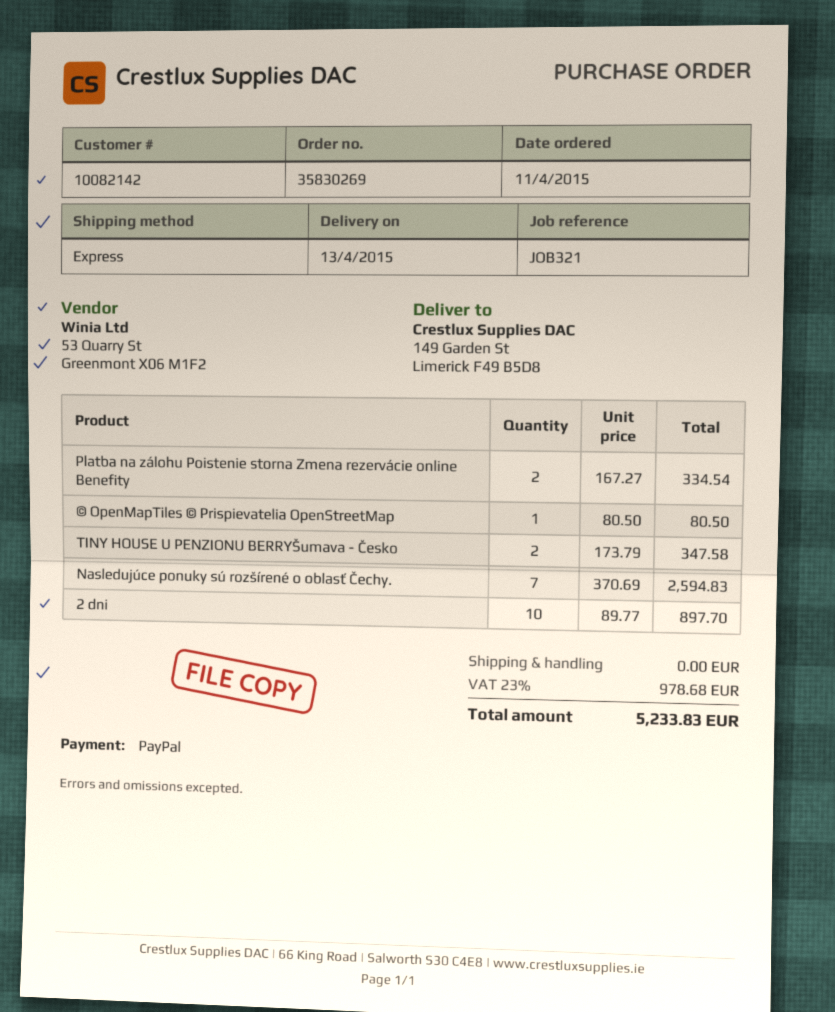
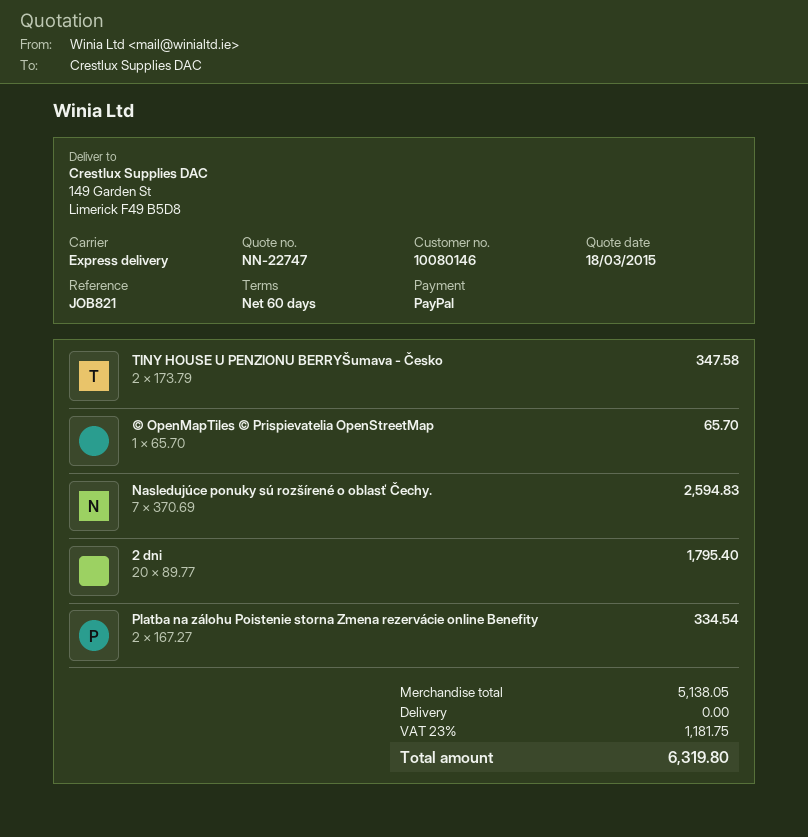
customer number: 10082142 -> 10080146
reference: JOB321 -> JOB821
© OpenMapTiles © Prispievatelia OpenStreetMap: 1 x 80.50 = 80.50 -> 1 x 65.70 = 65.70
2 dni: 10 x 89.77 = 897.70 -> 20 x 89.77 = 1795.40
tax: 23% = 978.68 -> 23% = 1181.75
total: 5233.83 -> 6319.80

